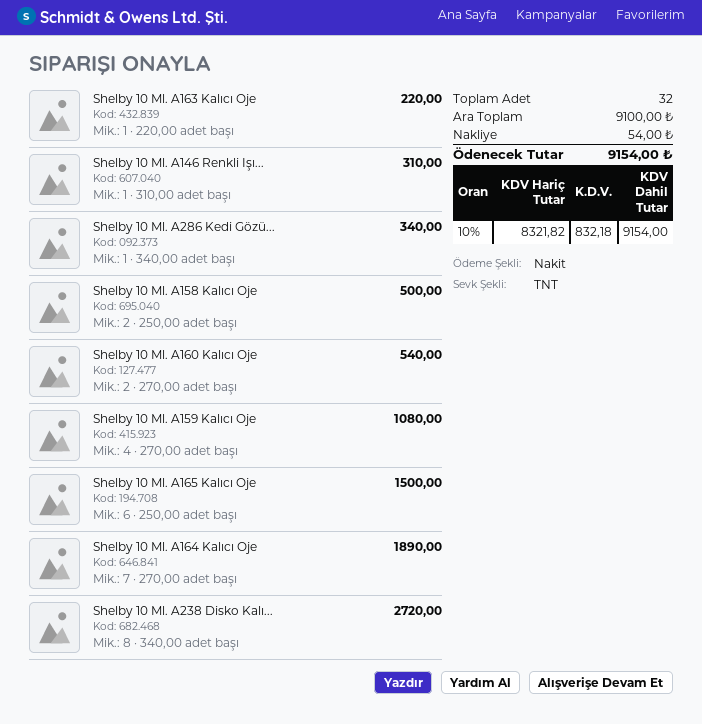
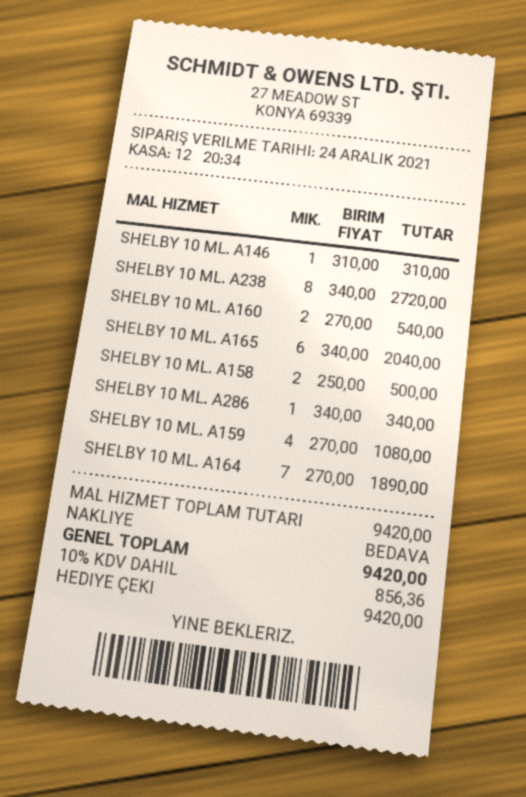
payment method: cash -> gift card
Shelby 10 Ml. A163 Kalıcı Oje: 1 x 220.00 = 220.00 -> none
Shelby 10 Ml. A165 Kalıcı Oje: 6 x 250.00 = 1500.00 -> 6 x 340.00 = 2040.00
subtotal: 9100.00 -> 9420.00
shipping: 54.00 -> 0.00
tax: 10% = 832.18 -> 10% = 856.36
total: 9154.00 -> 9420.00

